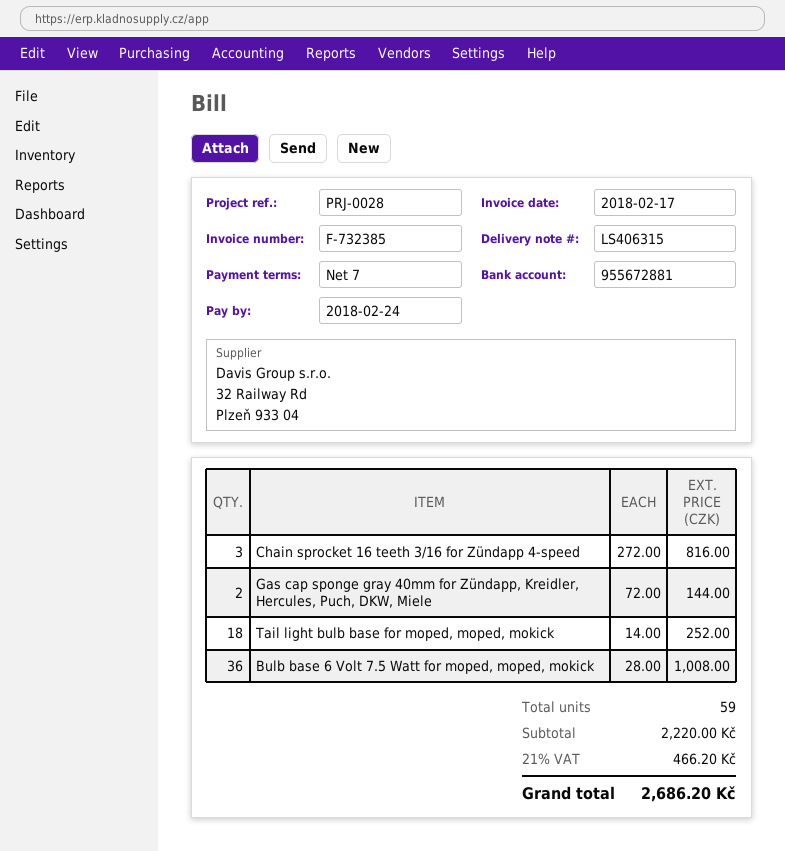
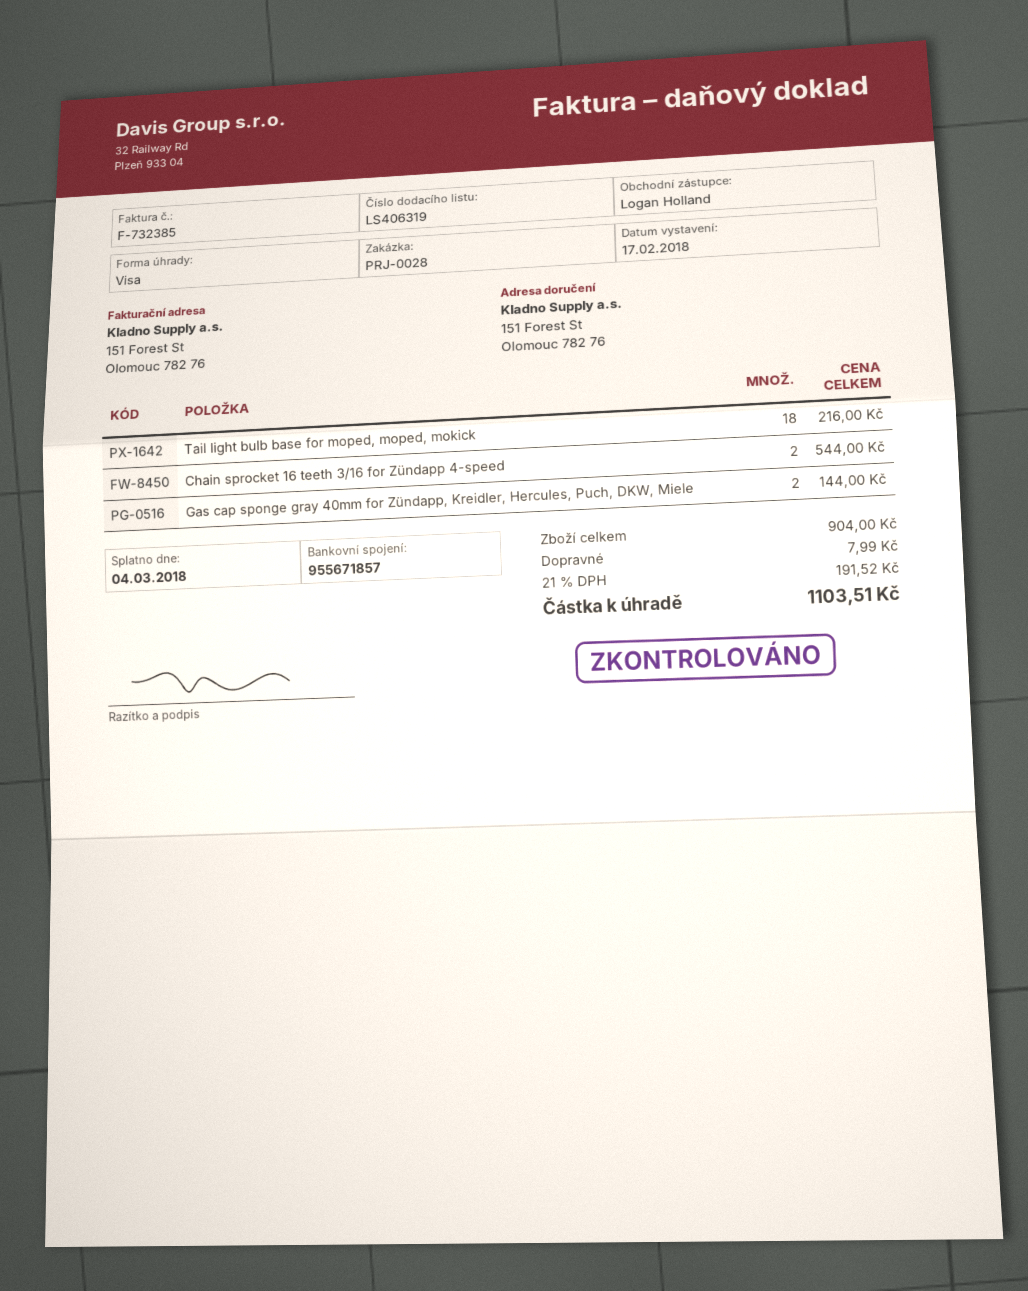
delivery note number: LS406315 -> LS406319
due date: 2018-02-24 -> 2018-03-04
bank account: 955672881 -> 955671857
Chain sprocket 16 teeth 3/16 for Zündapp 4-speed: 3 for 816.00 -> 2 for 544.00
Tail light bulb base for moped, moped, mokick: 18 for 252.00 -> 18 for 216.00
Bulb base 6 Volt 7.5 Watt for moped, moped, mokick: 36 for 1008.00 -> none
subtotal: 2220.00 -> 904.00
shipping: none -> 7.99
tax: 21% = 466.20 -> 21% = 191.52
total: 2686.20 -> 1103.51

